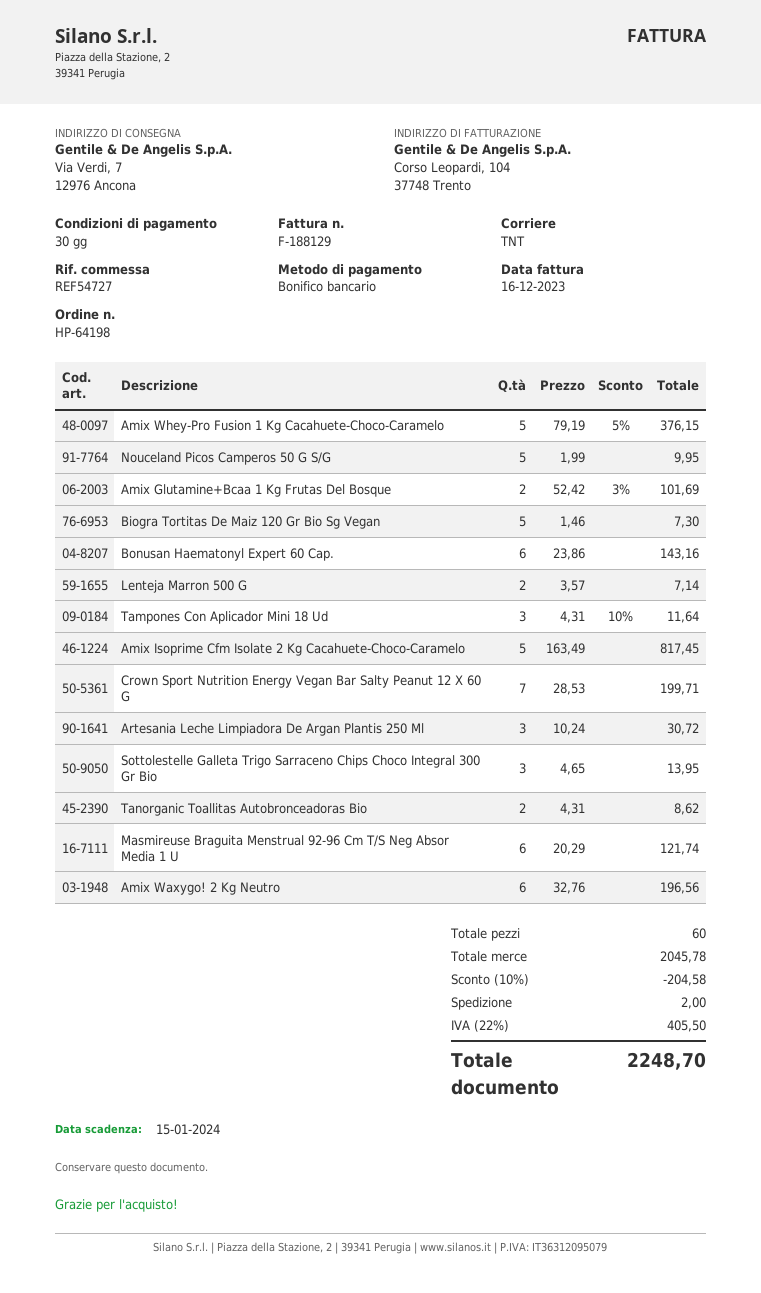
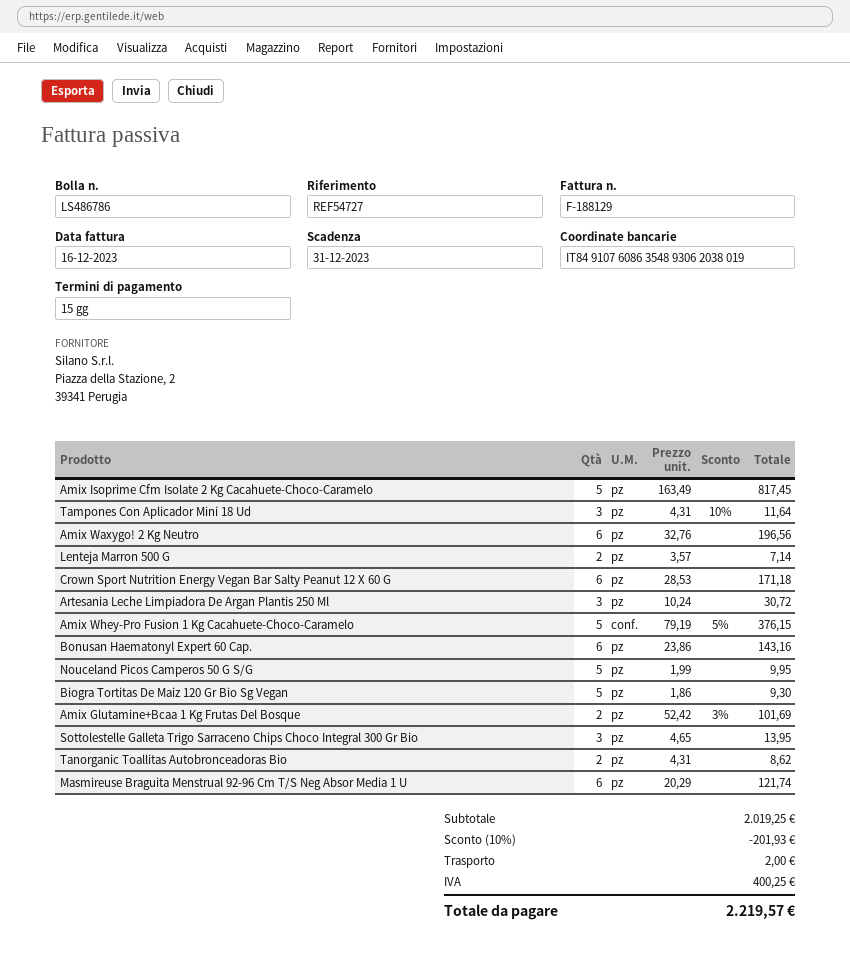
payment terms: 30 days -> 15 days
due date: 2024-01-15 -> 2023-12-31
Biogra Tortitas De Maiz 120 Gr Bio Sg Vegan: 5 x 1.46 = 7.30 -> 5 x 1.86 = 9.30
Crown Sport Nutrition Energy Vegan Bar Salty Peanut 12 X 60 G: 7 x 28.53 = 199.71 -> 6 x 28.53 = 171.18
subtotal: 2045.78 -> 2019.25
discount: 10% = 204.58 -> 10% = 201.93
tax: 405.50 -> 400.25
total: 2248.70 -> 2219.57

